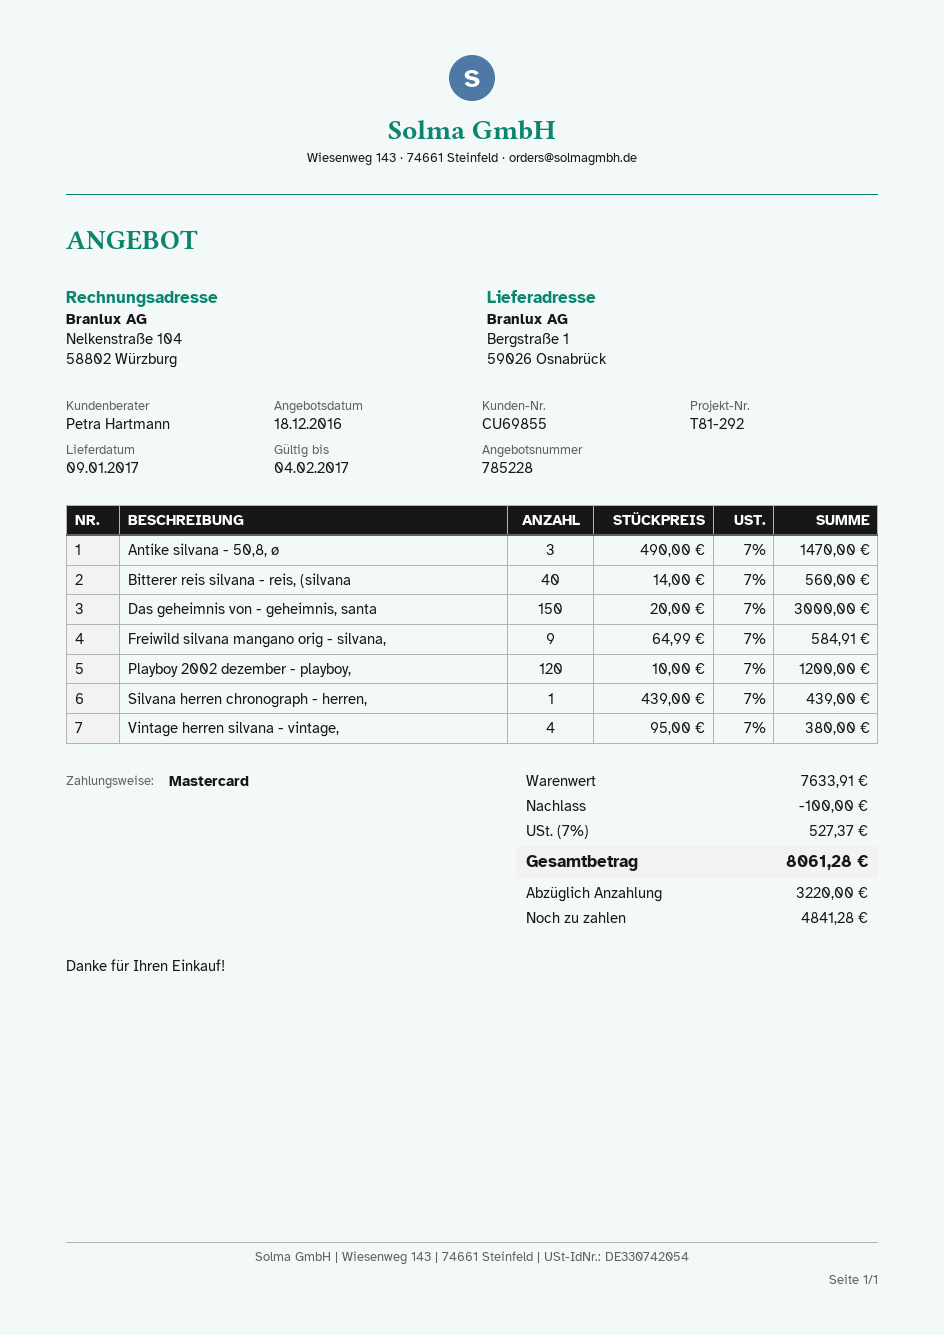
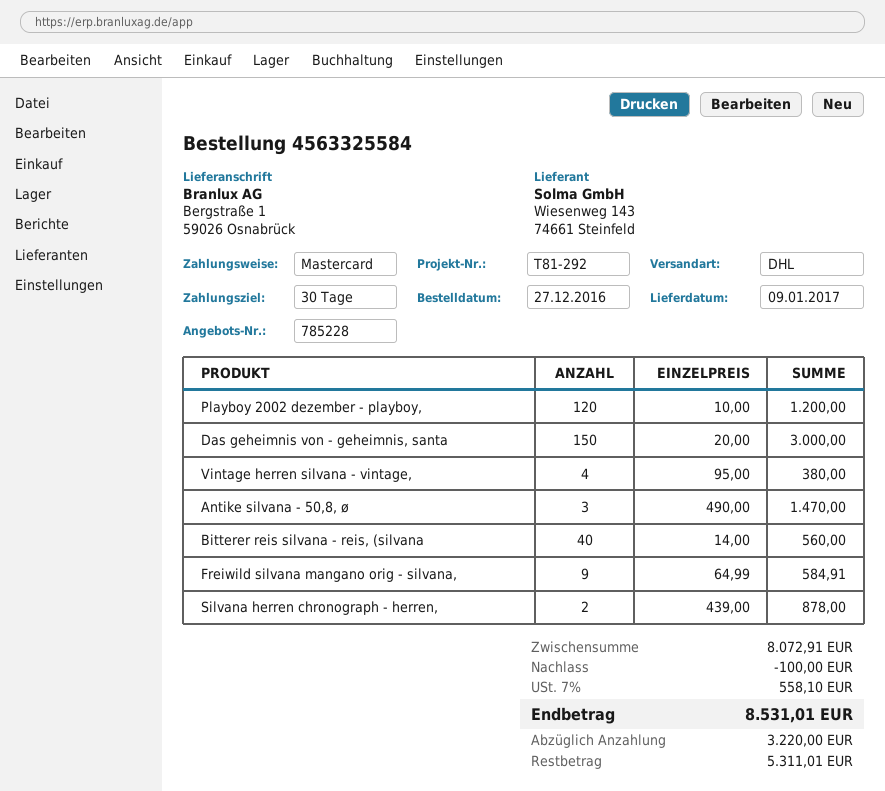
Silvana herren chronograph - herren,: 1 x 439.00 = 439.00 -> 2 x 439.00 = 878.00
subtotal: 7633.91 -> 8072.91
tax: 7% = 527.37 -> 7% = 558.10
total: 8061.28 -> 8531.01
balance: 4841.28 -> 5311.01

